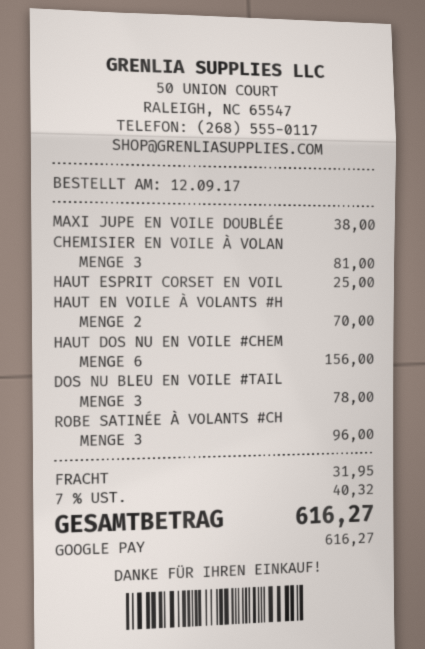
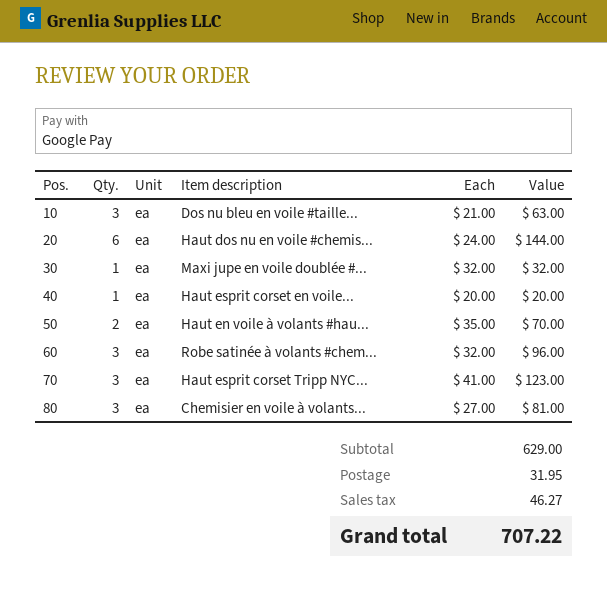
MAXI JUPE EN VOILE DOUBLÉE: 1 for 38.00 -> 1 for 32.00
HAUT ESPRIT CORSET EN VOIL: 1 for 25.00 -> 1 for 20.00
HAUT DOS NU EN VOILE #CHEM: 6 for 156.00 -> 6 for 144.00
DOS NU BLEU EN VOILE #TAIL: 3 for 78.00 -> 3 for 63.00
Haut esprit corset Tripp NYC...: none -> 3 for 123.00
tax: 40.32 -> 46.27
total: 616.27 -> 707.22

